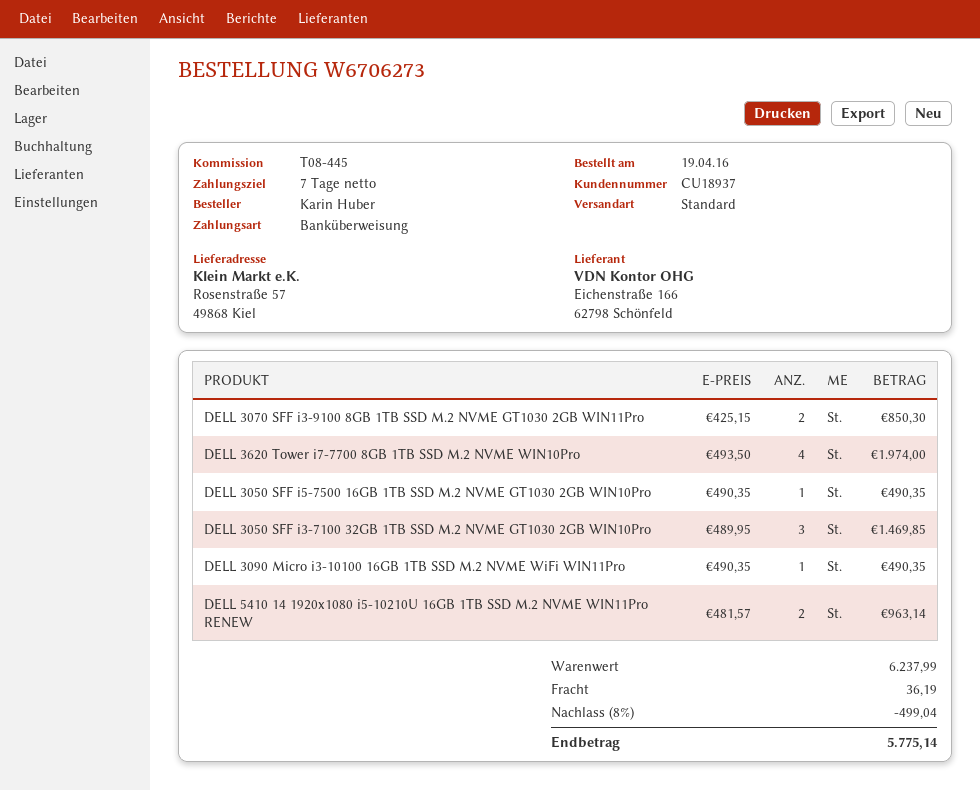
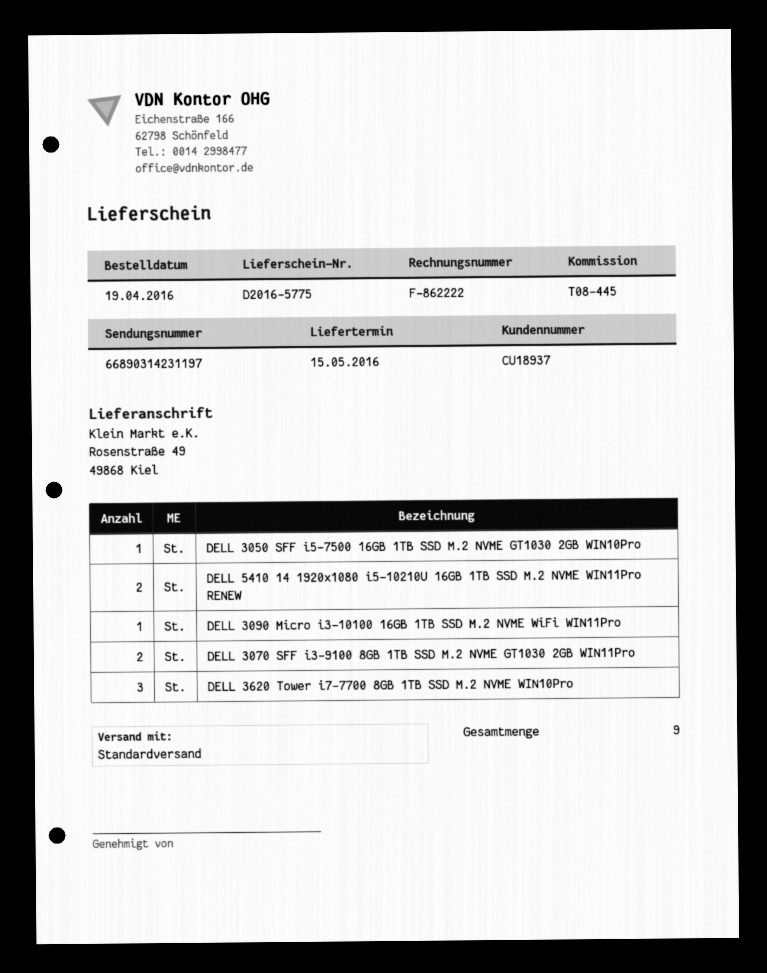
ship to: Rosenstraße 57, 49868 Kiel -> Rosenstraße 49, 49868 Kiel
DELL 3620 Tower i7-7700 8GB 1TB SSD M.2 NVME WIN10Pro: 4 -> 3
DELL 3050 SFF i3-7100 32GB 1TB SSD M.2 NVME GT1030 2GB WIN10Pro: 3 -> none

